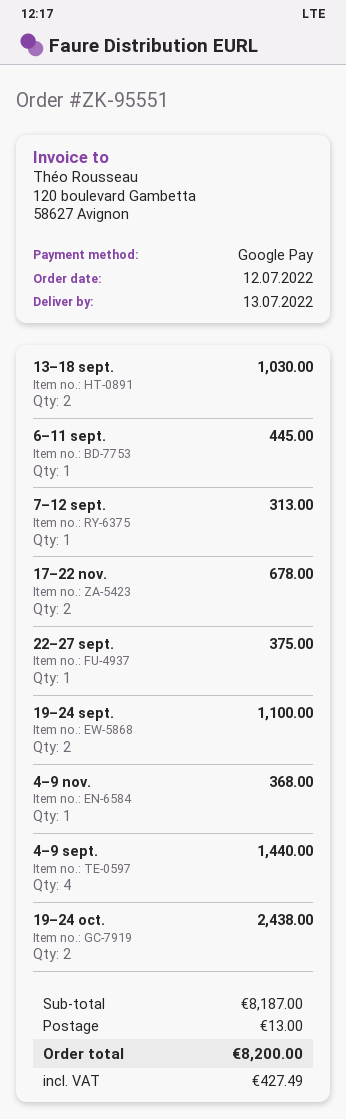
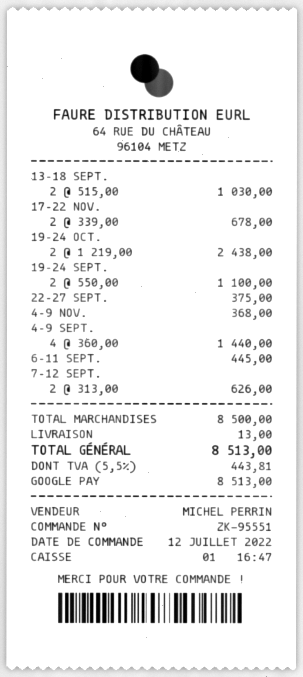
7–12 sept.: 1 for 313.00 -> 2 for 626.00
subtotal: 8187.00 -> 8500.00
tax: 427.49 -> 443.81
total: 8200.00 -> 8513.00

